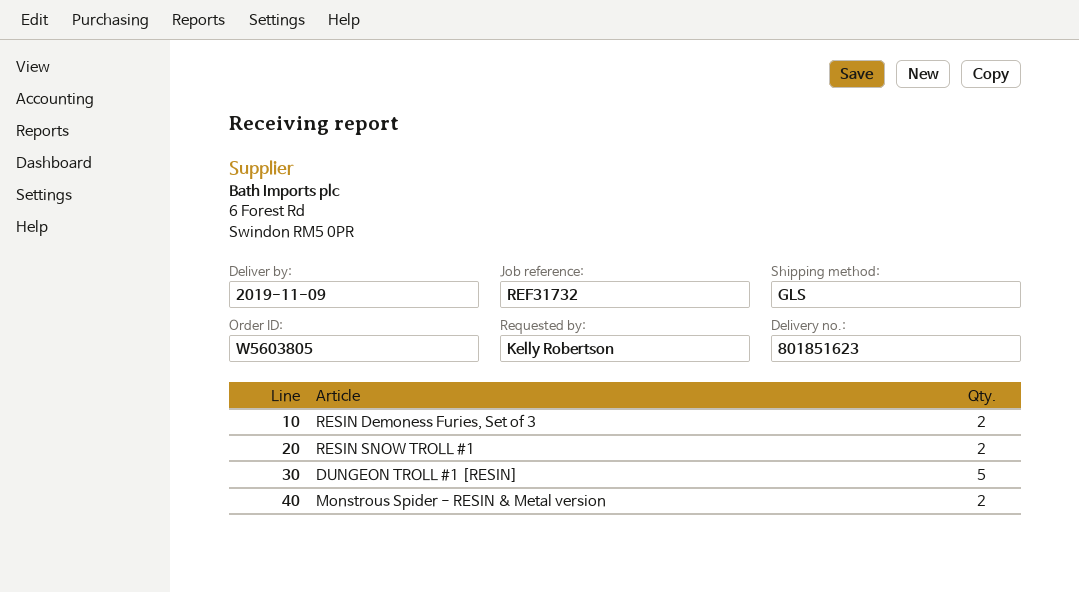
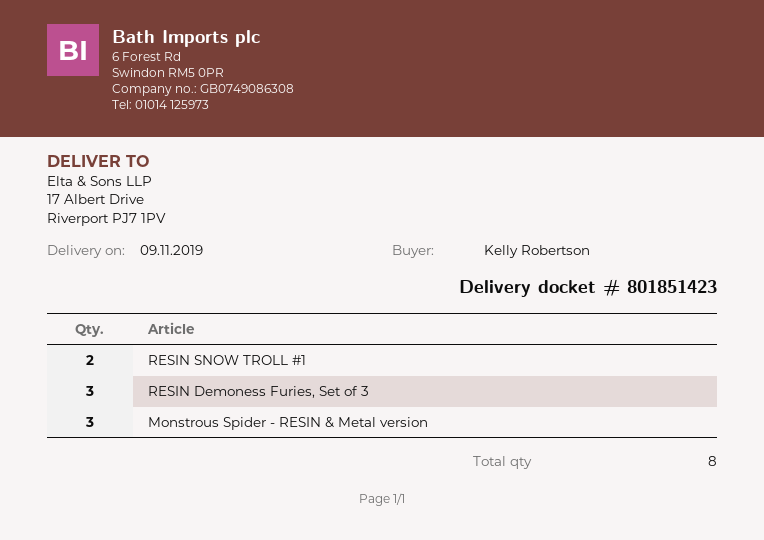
delivery note number: 801851623 -> 801851423
RESIN Demoness Furies, Set of 3: 2 -> 3
DUNGEON TROLL #1 [RESIN]: 5 -> none
Monstrous Spider - RESIN & Metal version: 2 -> 3

